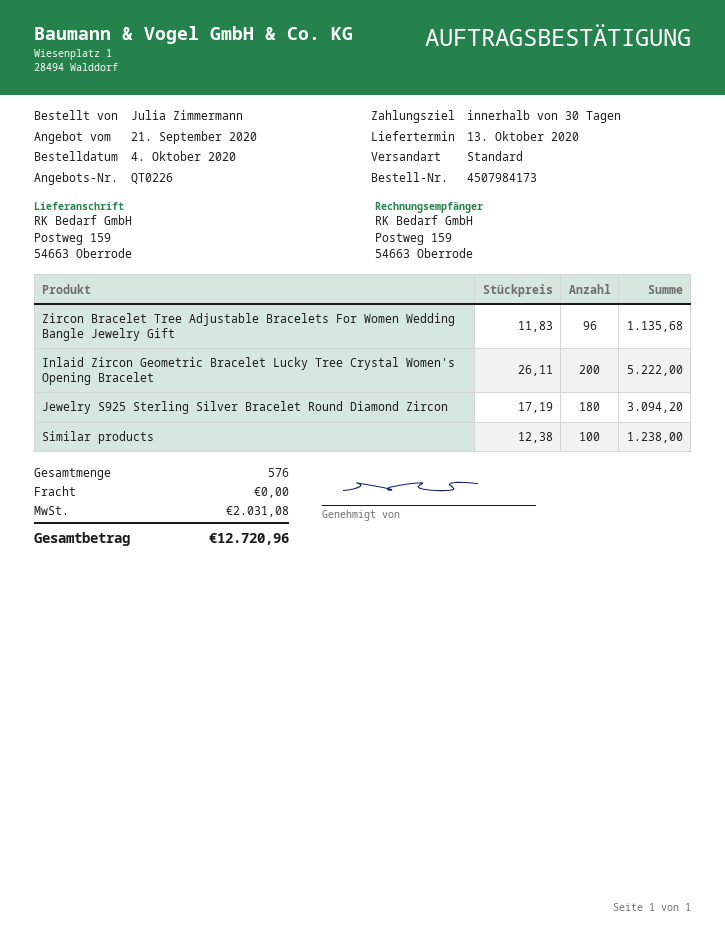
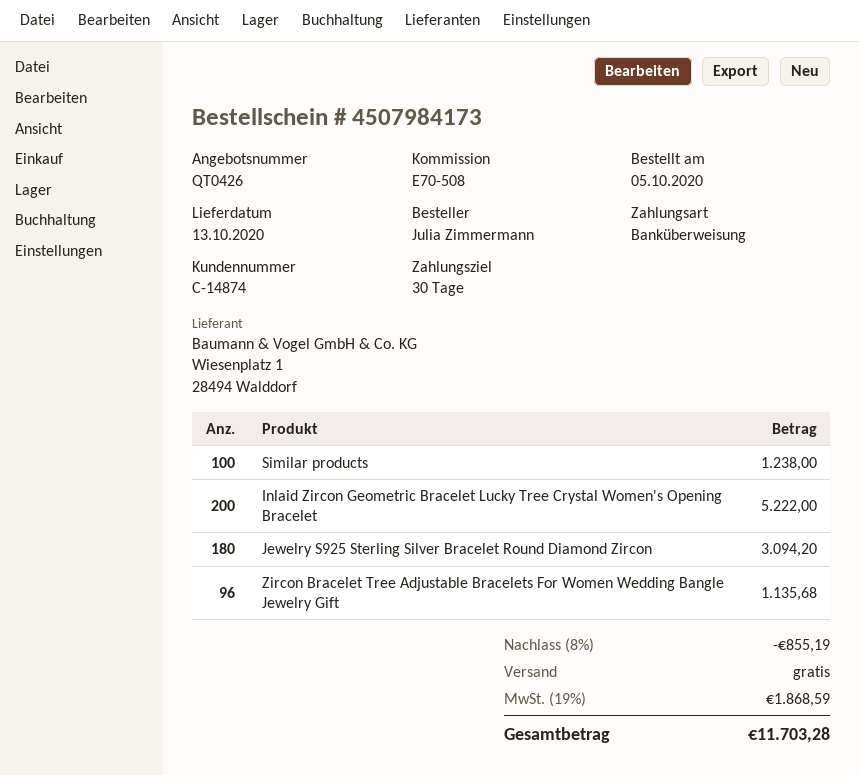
quote number: QT0226 -> QT0426
order date: 2020-10-04 -> 2020-10-05
discount: none -> 8% = 855.19
tax: 2031.08 -> 1868.59
total: 12720.96 -> 11703.28

